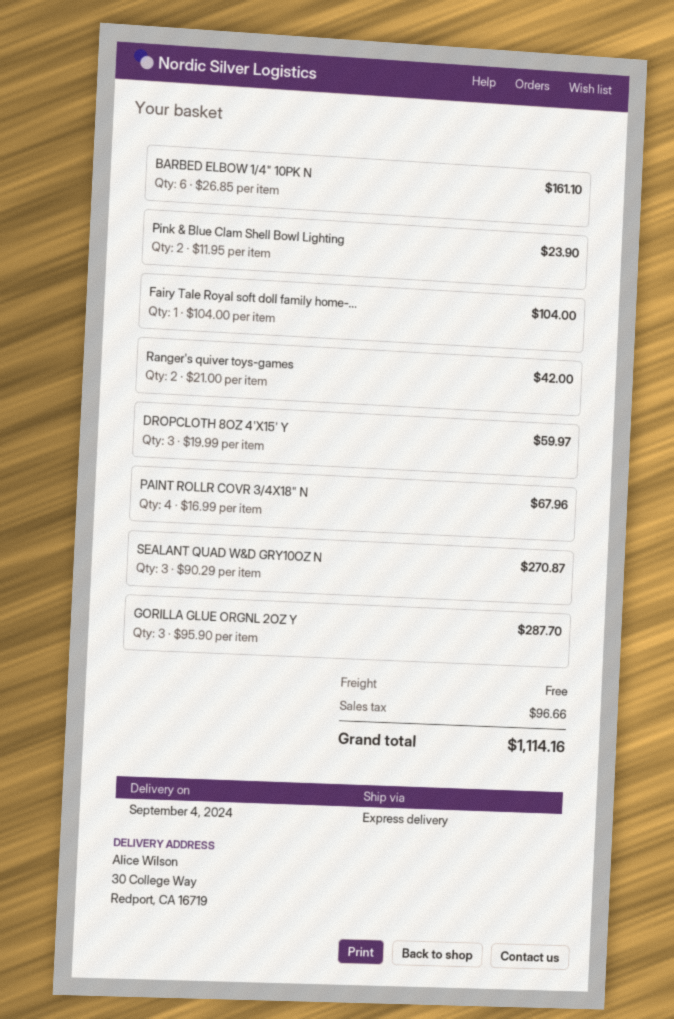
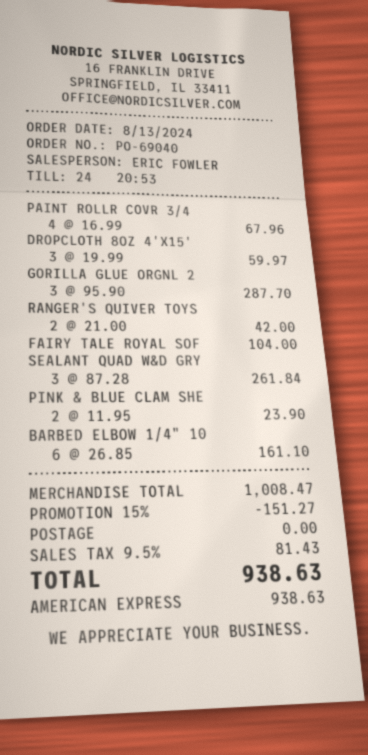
SEALANT QUAD W&D GRY10OZ N: 3 x 90.29 = 270.87 -> 3 x 87.28 = 261.84
discount: none -> 15% = 151.27
tax: 96.66 -> 81.43
total: 1114.16 -> 938.63

